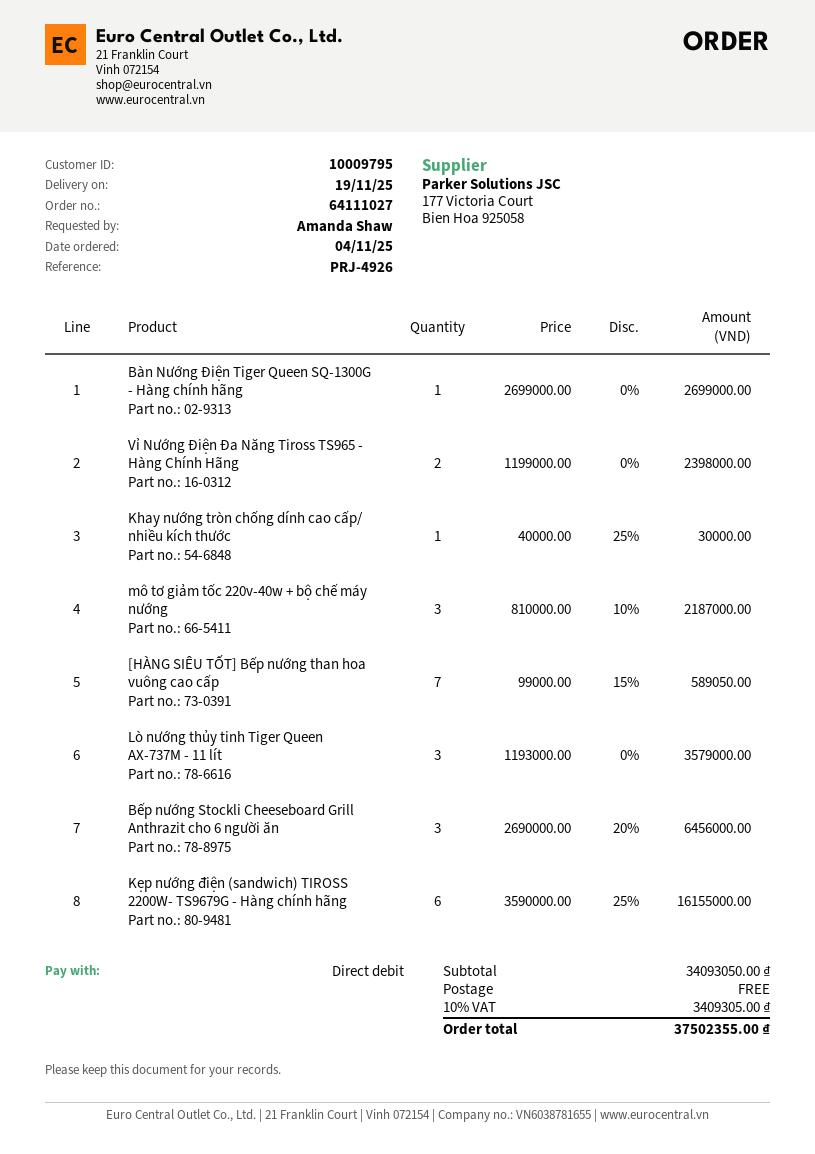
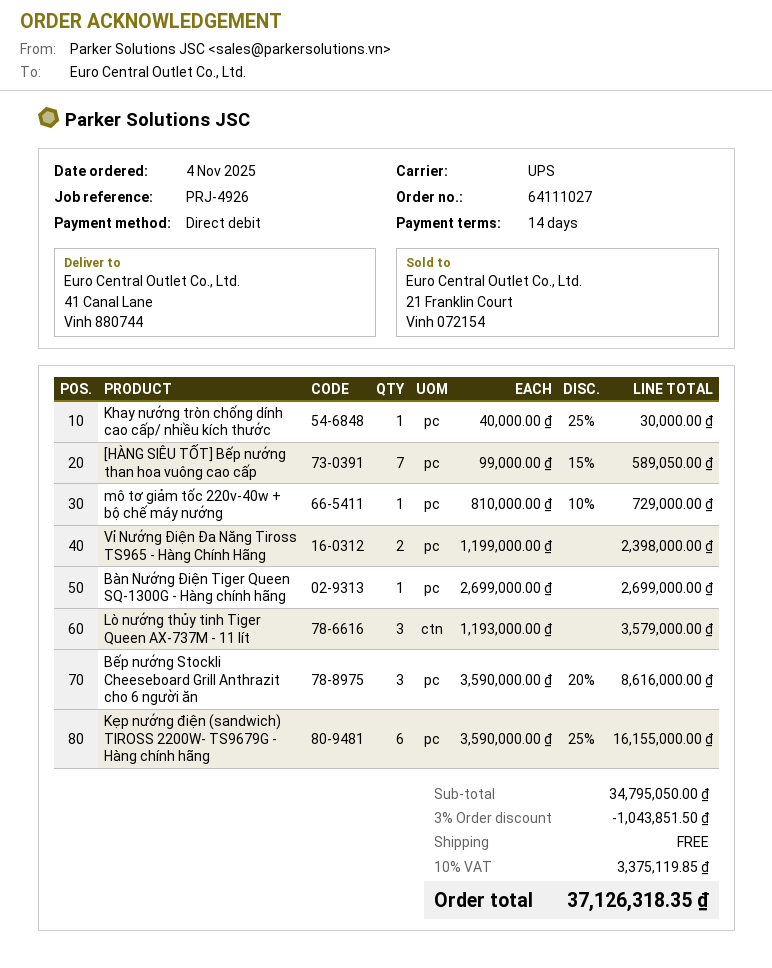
mô tơ giảm tốc 220v-40w + bộ chế máy nướng: 3 x 810000.00 - 10% = 2187000.00 -> 1 x 810000.00 - 10% = 729000.00
Bếp nướng Stockli Cheeseboard Grill Anthrazit cho 6 người ăn: 3 x 2690000.00 - 20% = 6456000.00 -> 3 x 3590000.00 - 20% = 8616000.00
subtotal: 34093050.00 -> 34795050.00
discount: none -> 3% = 1043851.50
tax: 10% = 3409305.00 -> 10% = 3375119.85
total: 37502355.00 -> 37126318.35

